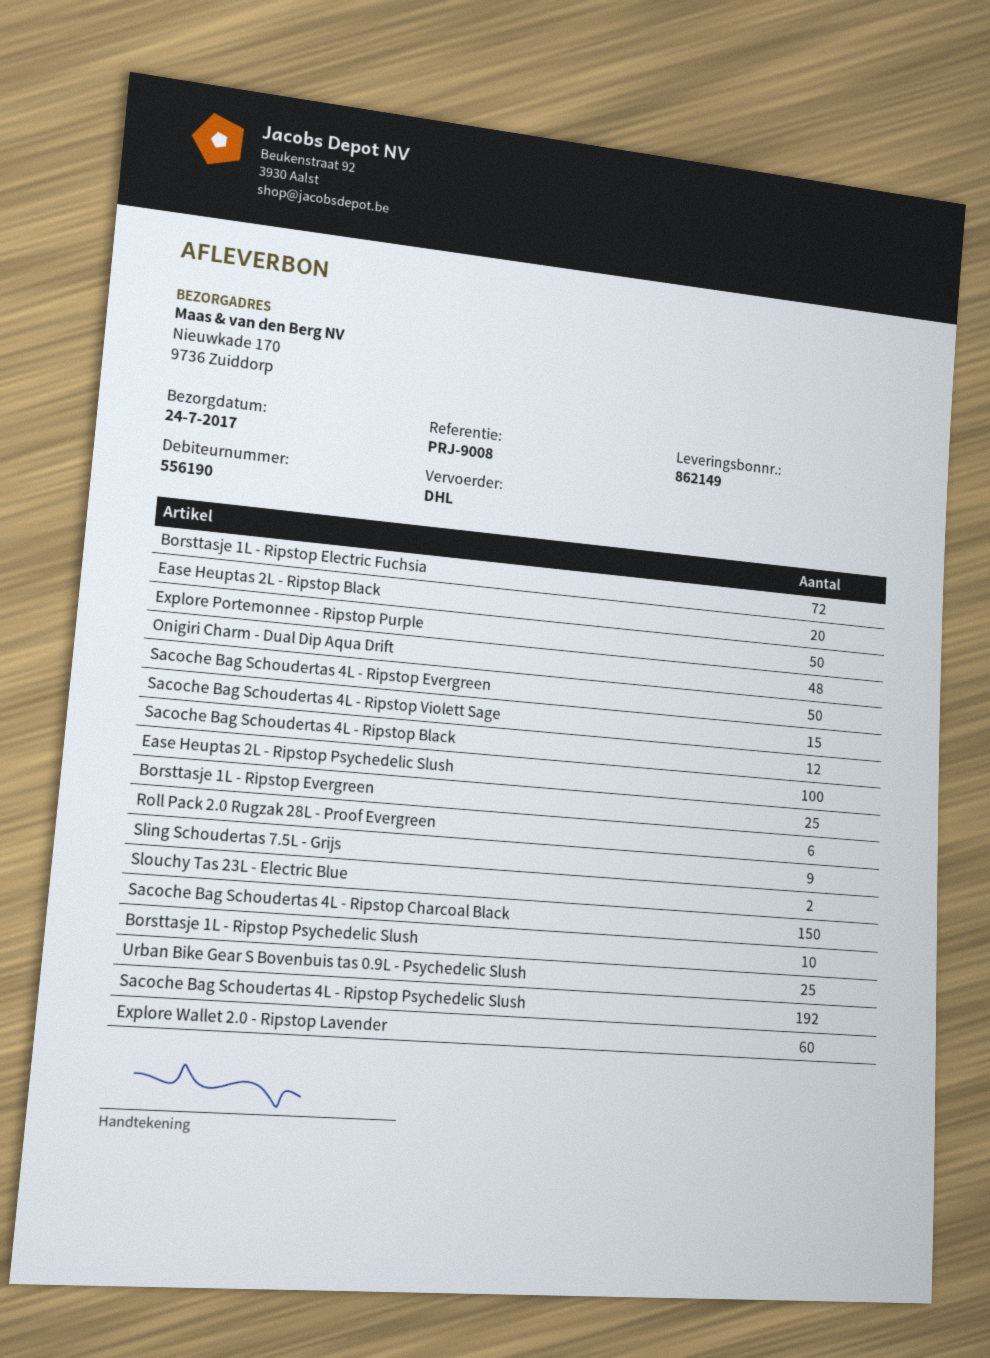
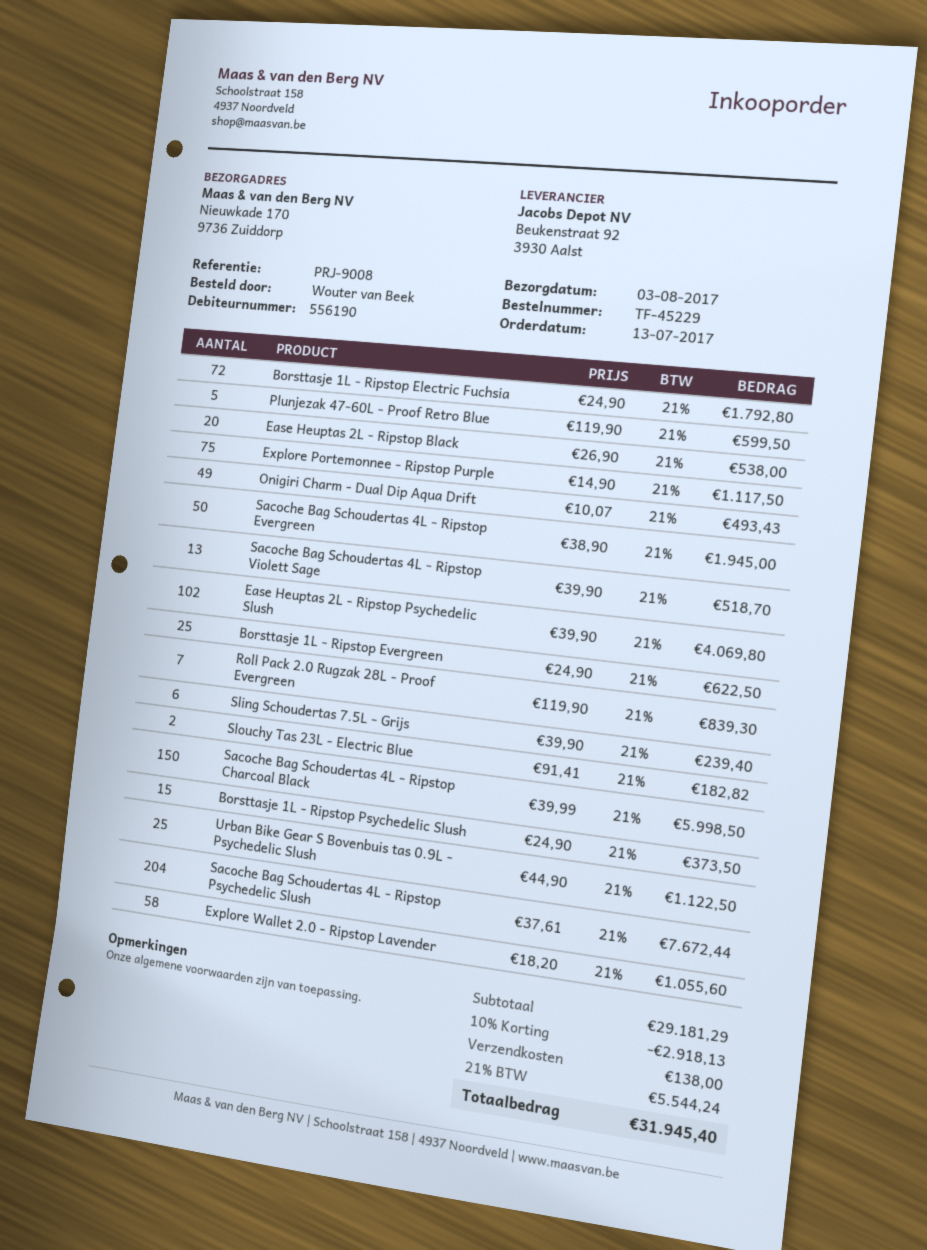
delivery date: 2017-07-24 -> 2017-08-03
Explore Portemonnee - Ripstop Purple: 50 -> 75
Onigiri Charm - Dual Dip Aqua Drift: 48 -> 49
Sacoche Bag Schoudertas 4L - Ripstop Violett Sage: 15 -> 13
Sacoche Bag Schoudertas 4L - Ripstop Black: 12 -> none
Ease Heuptas 2L - Ripstop Psychedelic Slush: 100 -> 102
Roll Pack 2.0 Rugzak 28L - Proof Evergreen: 6 -> 7
Sling Schoudertas 7.5L - Grijs: 9 -> 6
Borsttasje 1L - Ripstop Psychedelic Slush: 10 -> 15
Sacoche Bag Schoudertas 4L - Ripstop Psychedelic Slush: 192 -> 204
Explore Wallet 2.0 - Ripstop Lavender: 60 -> 58
Plunjezak 47-60L - Proof Retro Blue: none -> 5

